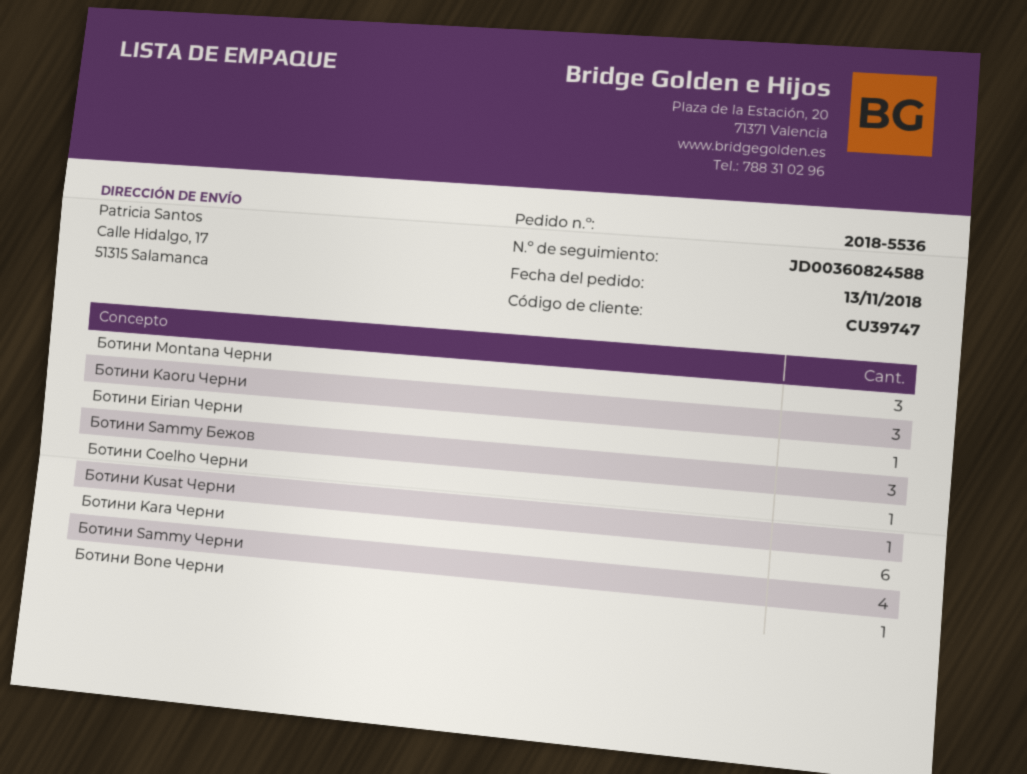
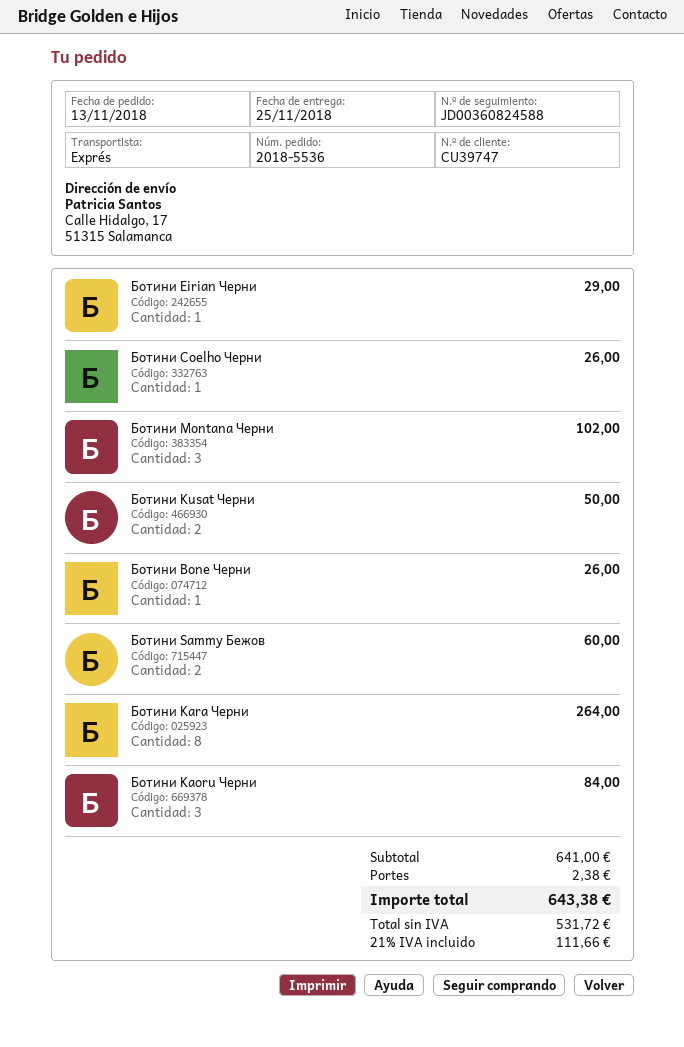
Ботини Sammy Бежов: 3 -> 2
Ботини Kusat Черни: 1 -> 2
Ботини Kara Черни: 6 -> 8
Ботини Sammy Черни: 4 -> none

